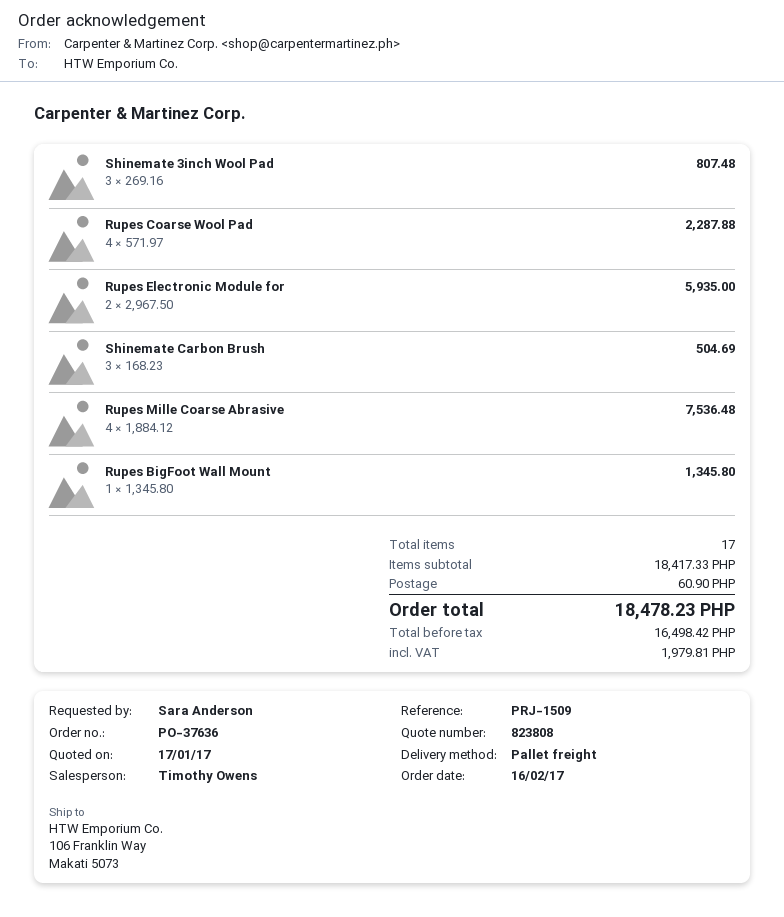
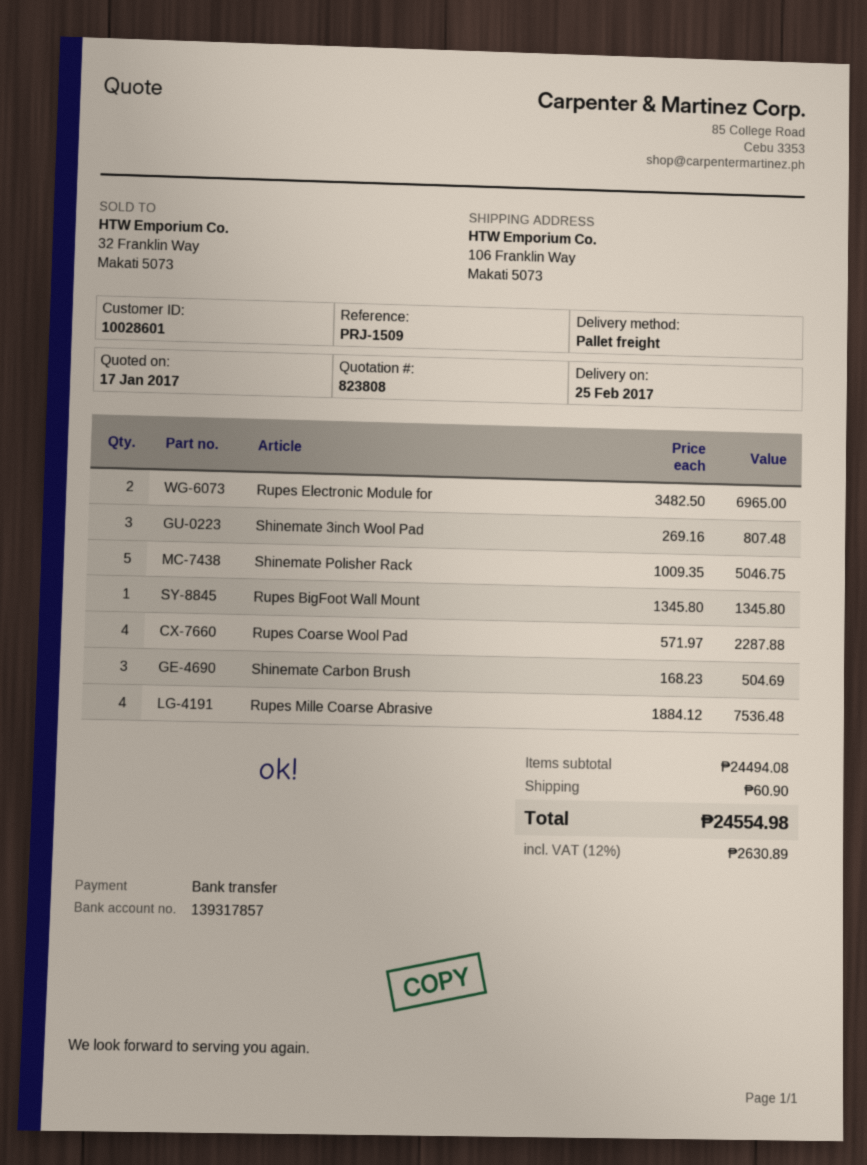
Rupes Electronic Module for: 2 x 2967.50 = 5935.00 -> 2 x 3482.50 = 6965.00
Shinemate Polisher Rack: none -> 5 x 1009.35 = 5046.75
subtotal: 18417.33 -> 24494.08
tax: 1979.81 -> 2630.89
total: 18478.23 -> 24554.98

